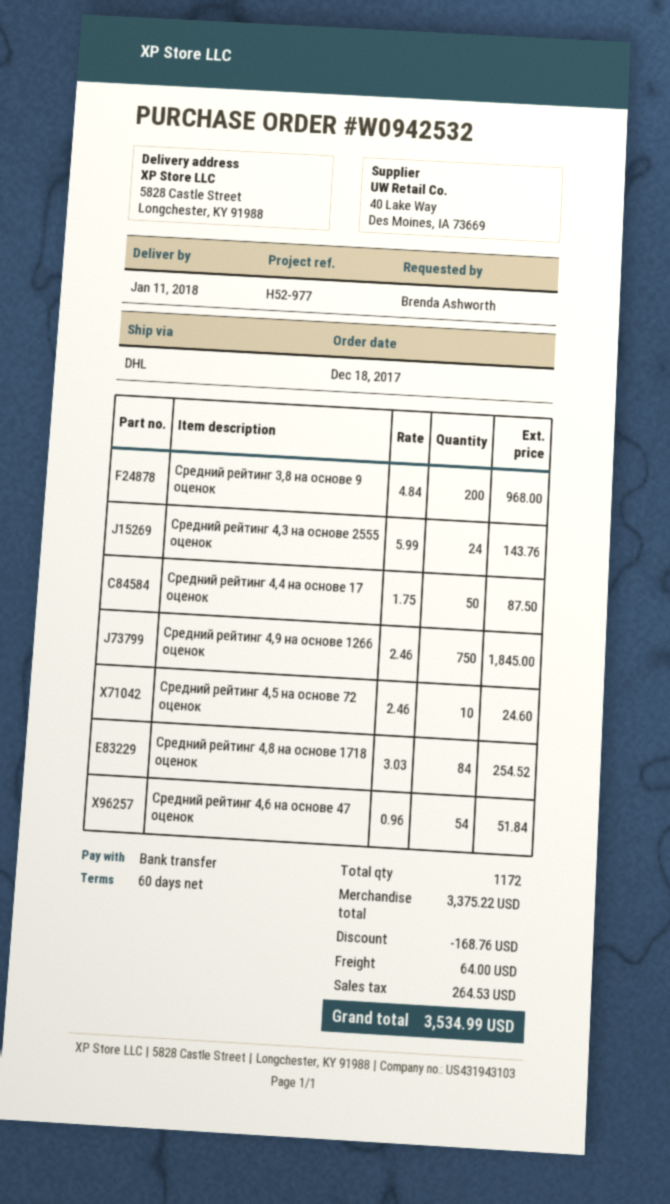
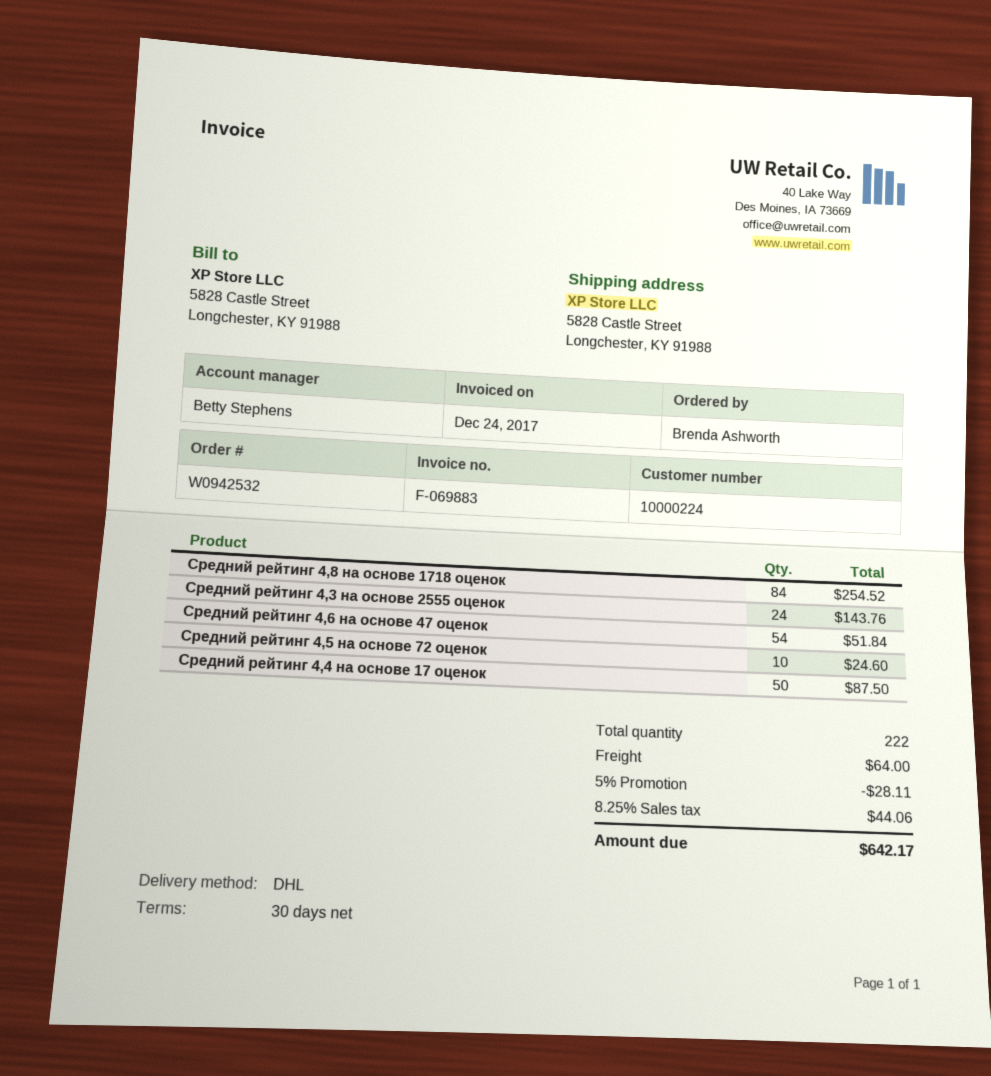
payment terms: 60 days -> 30 days
Средний рейтинг 3,8 на основе 9 оценок: 200 for 968.00 -> none
Средний рейтинг 4,9 на основе 1266 оценок: 750 for 1845.00 -> none
total quantity: 1172 -> 222
discount: 168.76 -> 28.11
tax: 264.53 -> 44.06
total: 3534.99 -> 642.17

